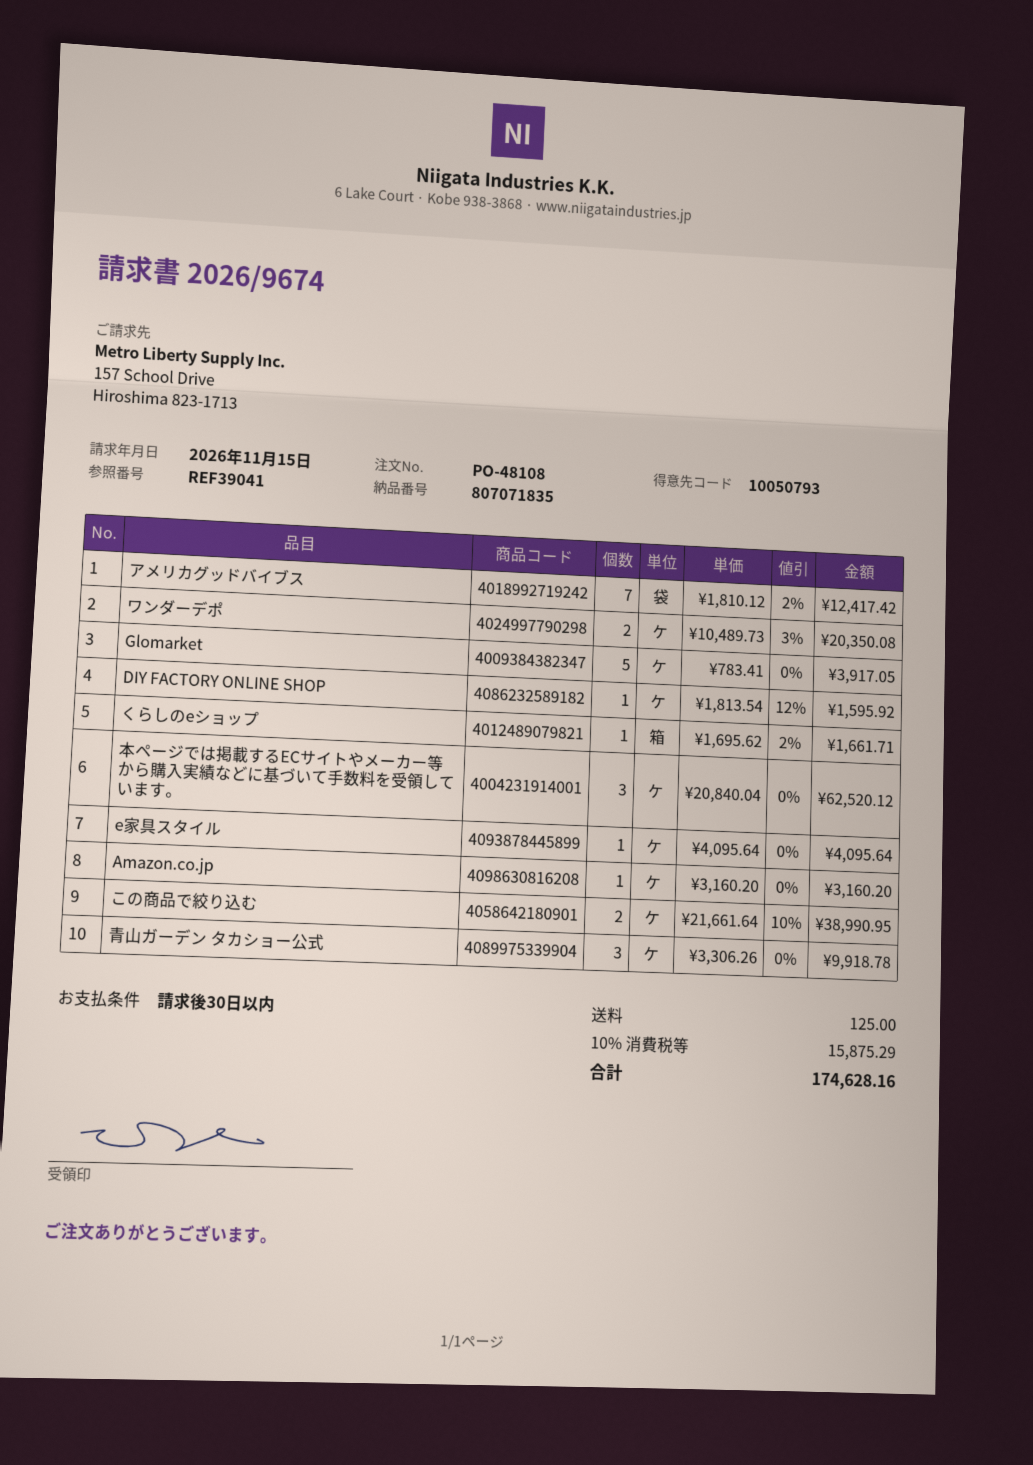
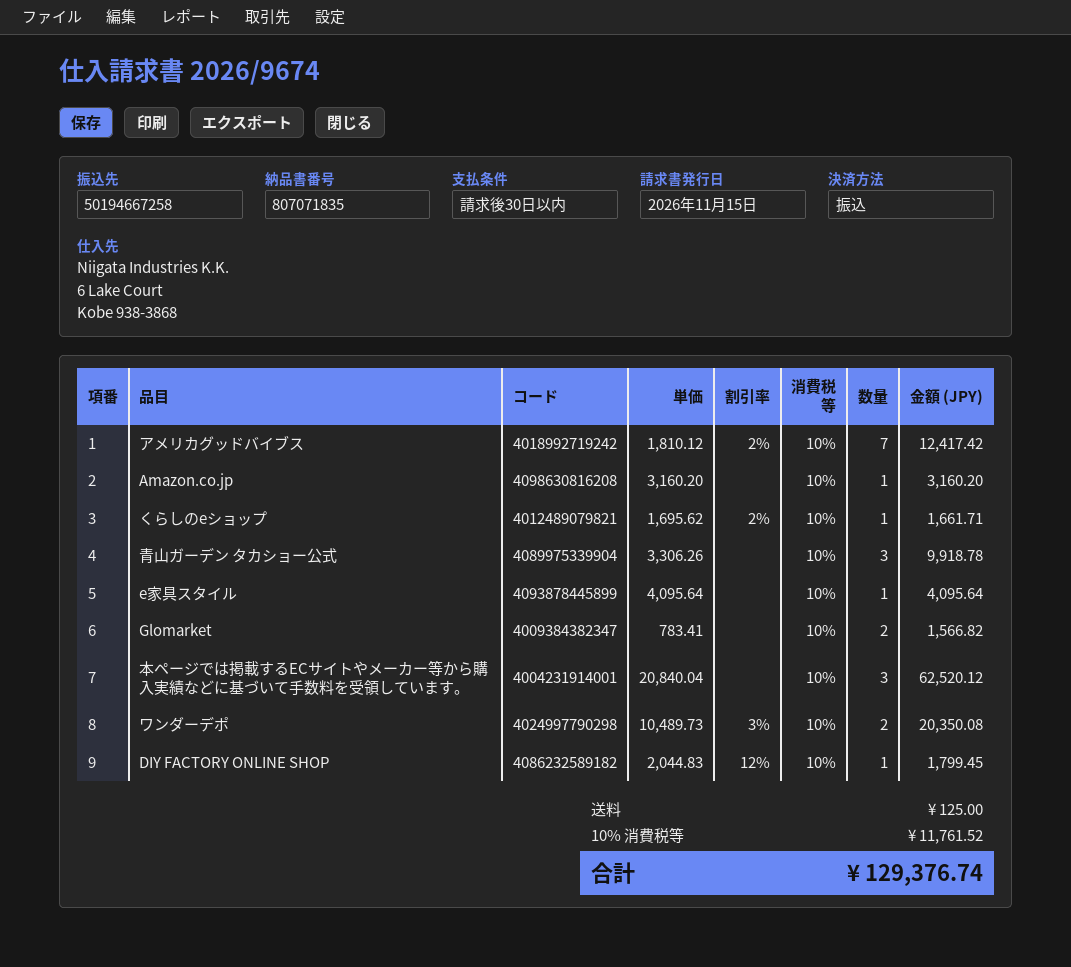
Glomarket: 5 x 783.41 = 3917.05 -> 2 x 783.41 = 1566.82
DIY FACTORY ONLINE SHOP: 1 x 1813.54 - 12% = 1595.92 -> 1 x 2044.83 - 12% = 1799.45
この商品で絞り込む: 2 x 21661.64 - 10% = 38990.95 -> none
tax: 10% = 15875.29 -> 10% = 11761.52
total: 174628.16 -> 129376.74

